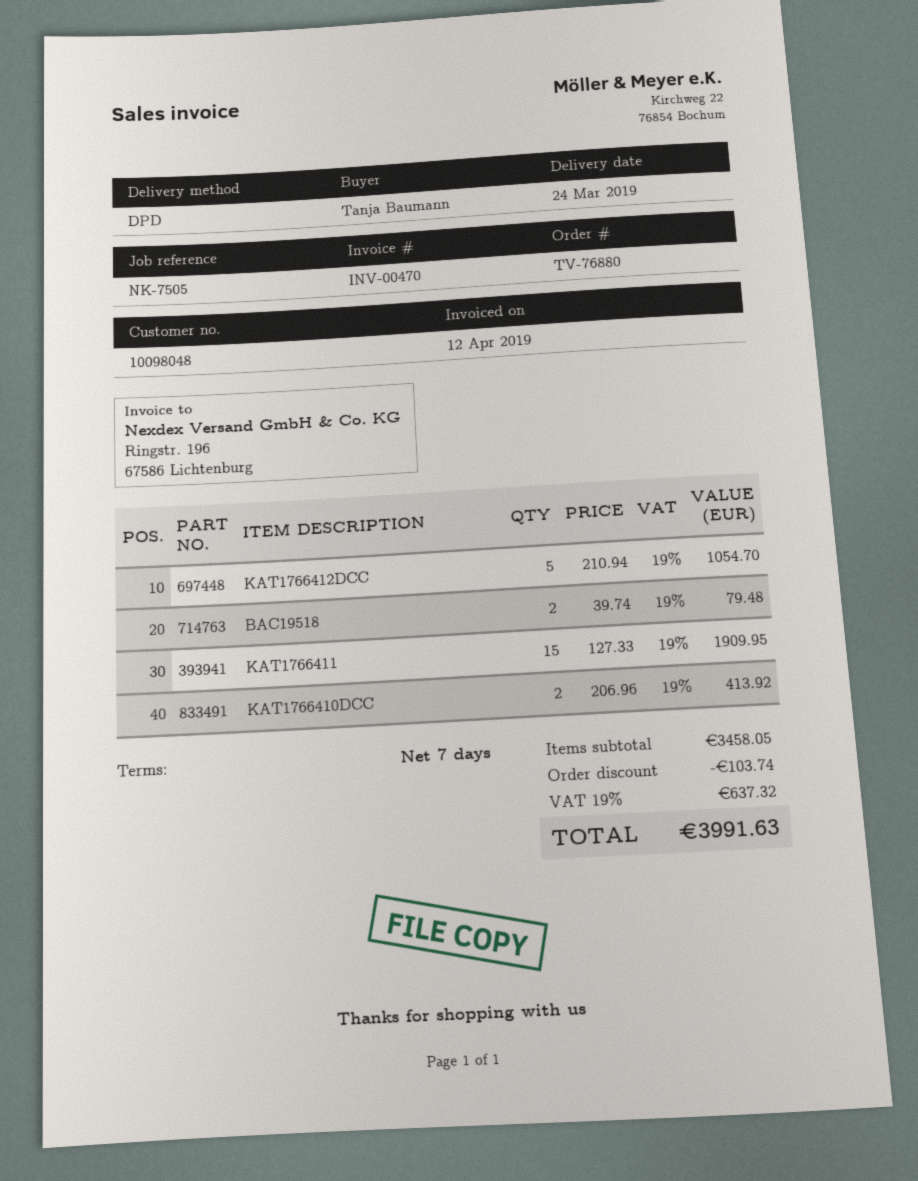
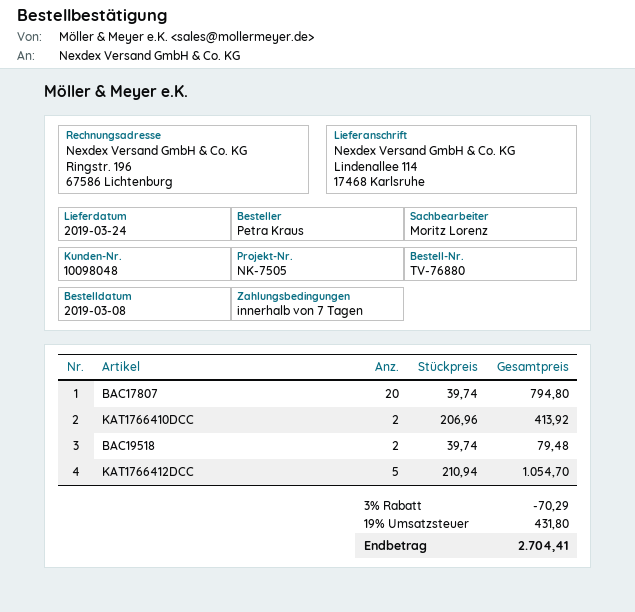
ordered by: Tanja Baumann -> Petra Kraus
KAT1766411: 15 x 127.33 = 1909.95 -> none
BAC17807: none -> 20 x 39.74 = 794.80
discount: 103.74 -> 70.29
tax: 19% = 637.32 -> 19% = 431.80
total: 3991.63 -> 2704.41

